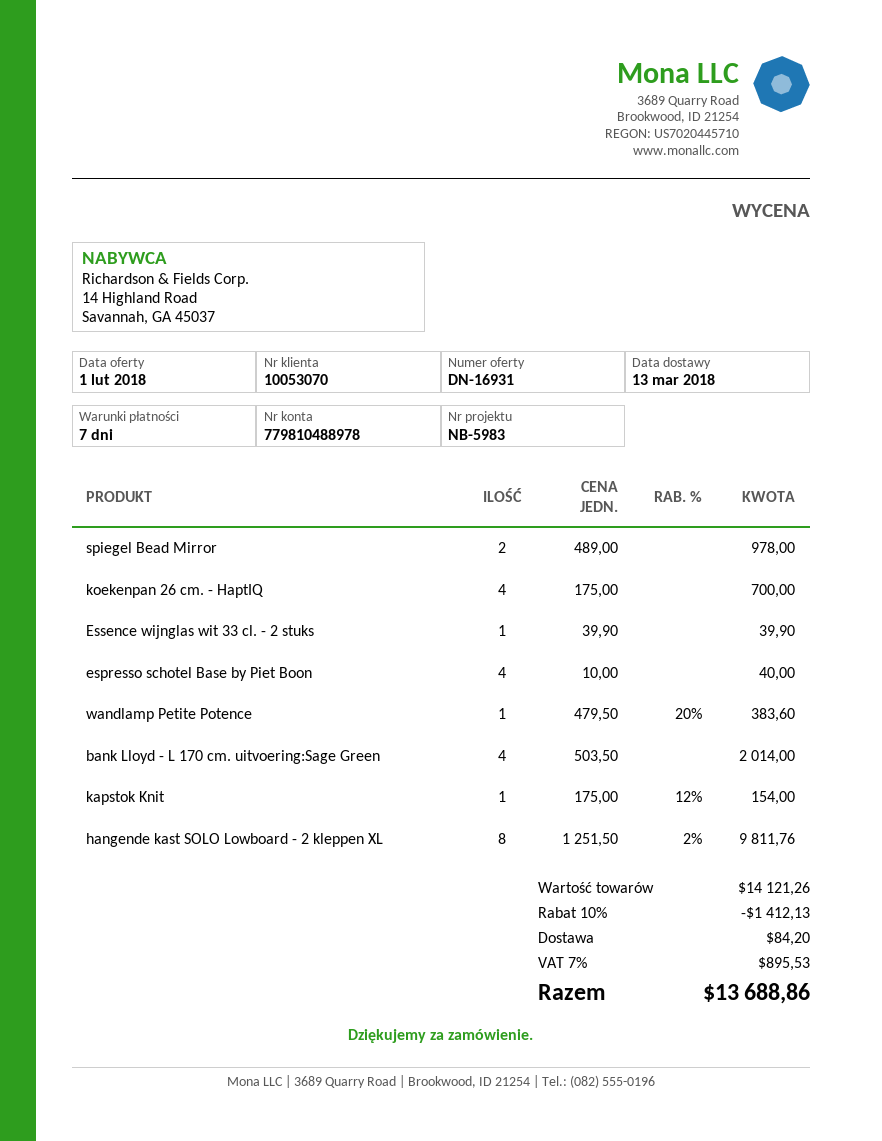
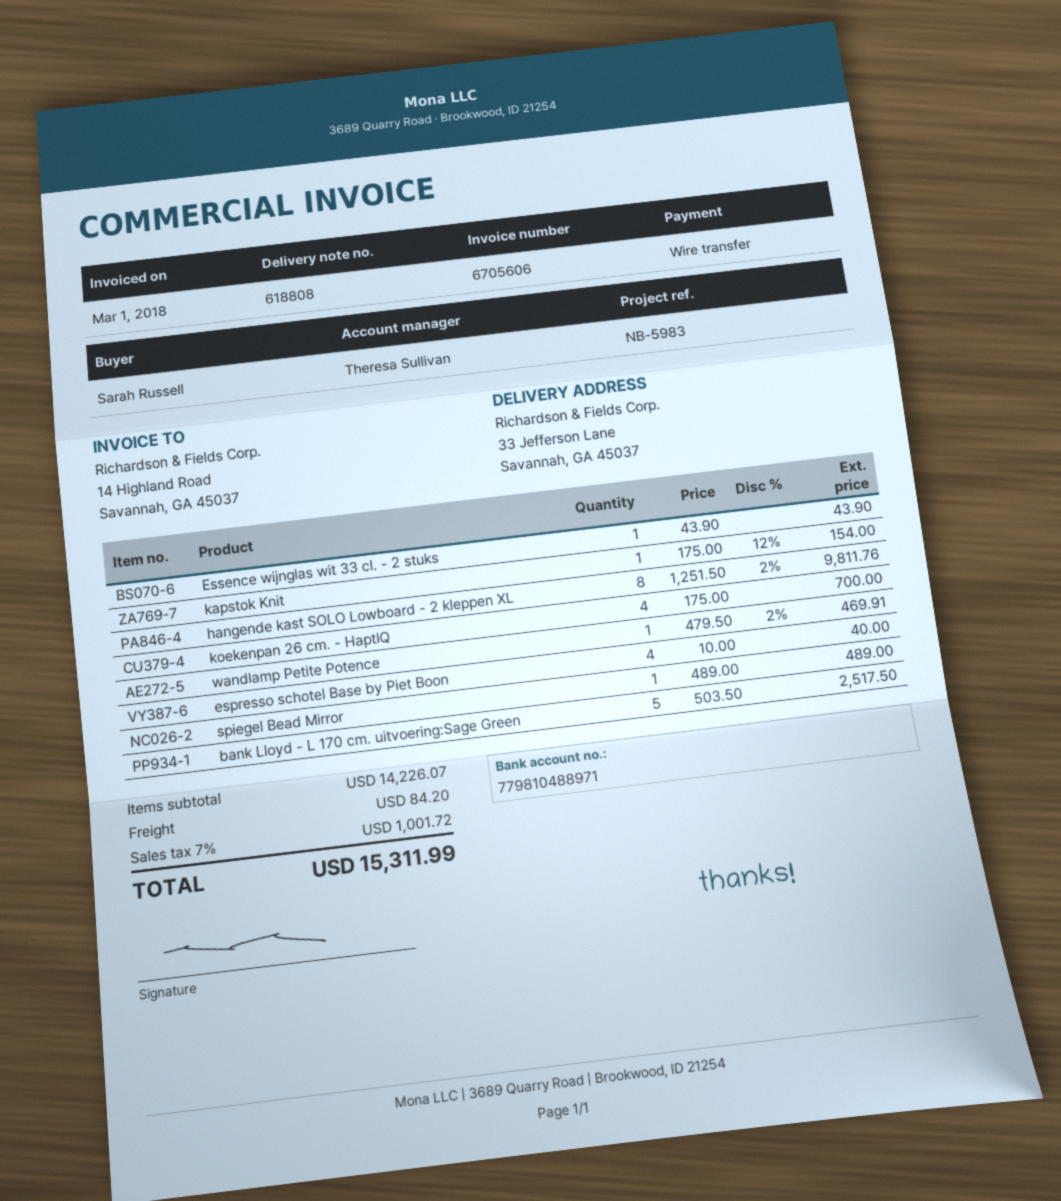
bank account: 779810488978 -> 779810488971
spiegel Bead Mirror: 2 x 489.00 = 978.00 -> 1 x 489.00 = 489.00
Essence wijnglas wit 33 cl. - 2 stuks: 1 x 39.90 = 39.90 -> 1 x 43.90 = 43.90
wandlamp Petite Potence: 1 x 479.50 - 20% = 383.60 -> 1 x 479.50 - 2% = 469.91
bank Lloyd - L 170 cm. uitvoering:Sage Green: 4 x 503.50 = 2014.00 -> 5 x 503.50 = 2517.50
subtotal: 14121.26 -> 14226.07
discount: 10% = 1412.13 -> none
tax: 7% = 895.53 -> 7% = 1001.72
total: 13688.86 -> 15311.99

